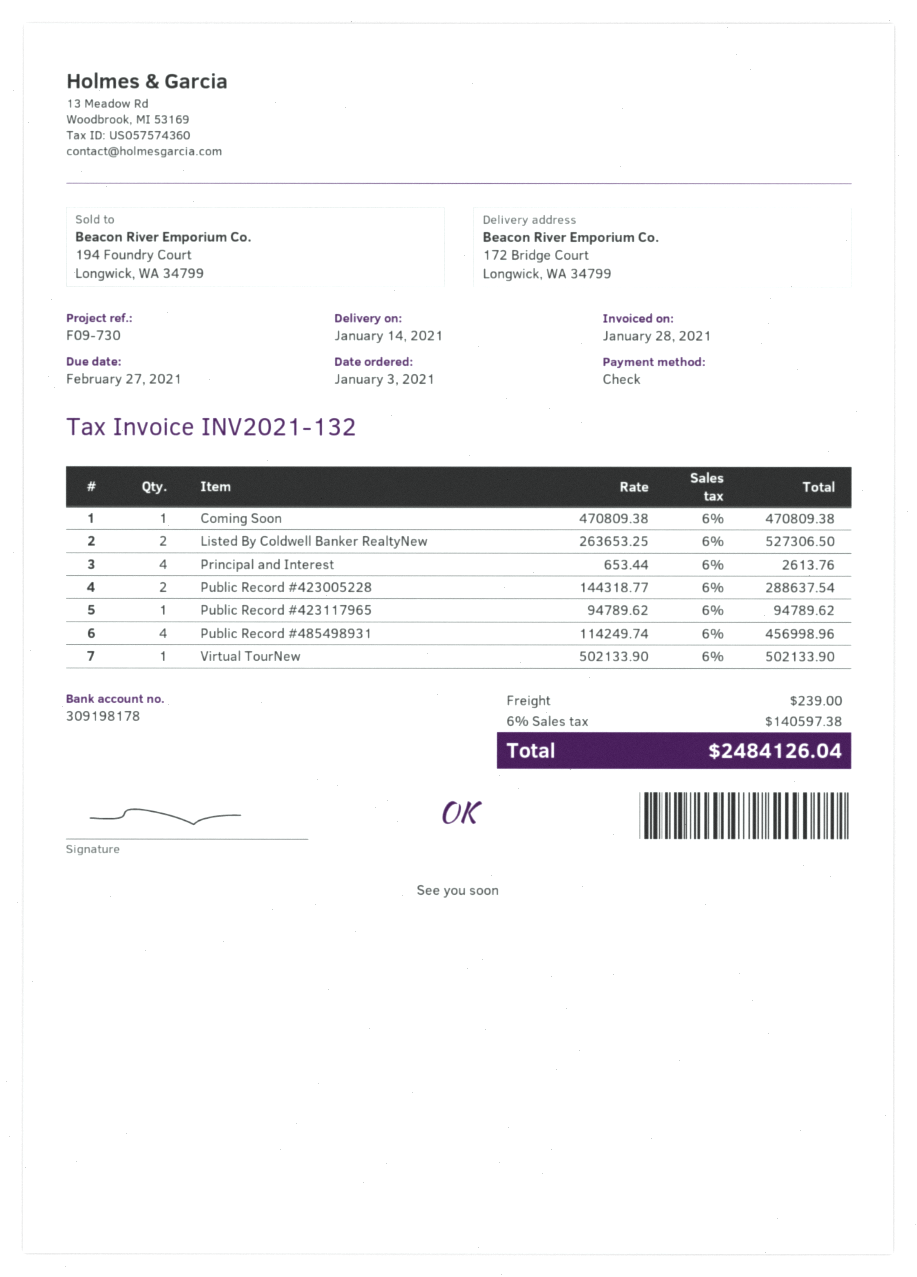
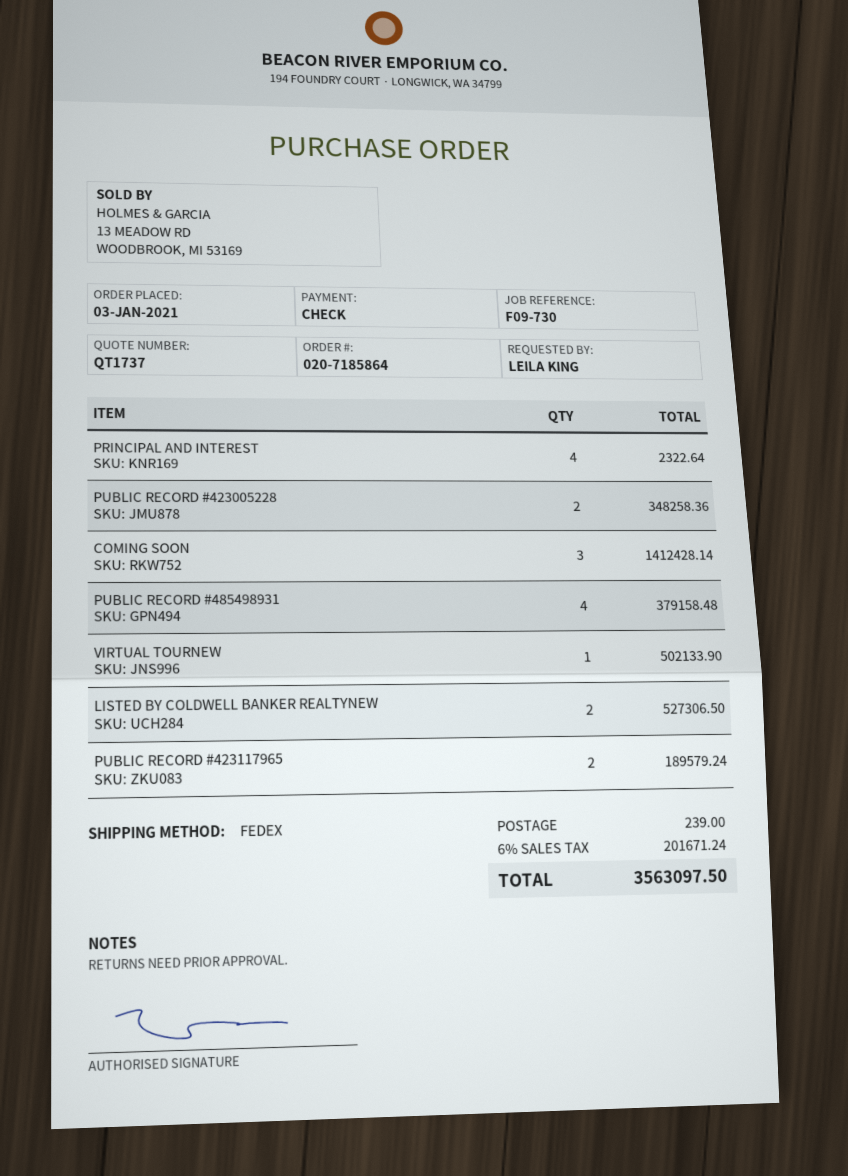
Coming Soon: 1 for 470809.38 -> 3 for 1412428.14
Principal and Interest: 4 for 2613.76 -> 4 for 2322.64
Public Record #423005228: 2 for 288637.54 -> 2 for 348258.36
Public Record #423117965: 1 for 94789.62 -> 2 for 189579.24
Public Record #485498931: 4 for 456998.96 -> 4 for 379158.48
tax: 6% = 140597.38 -> 6% = 201671.24
total: 2484126.04 -> 3563097.50

